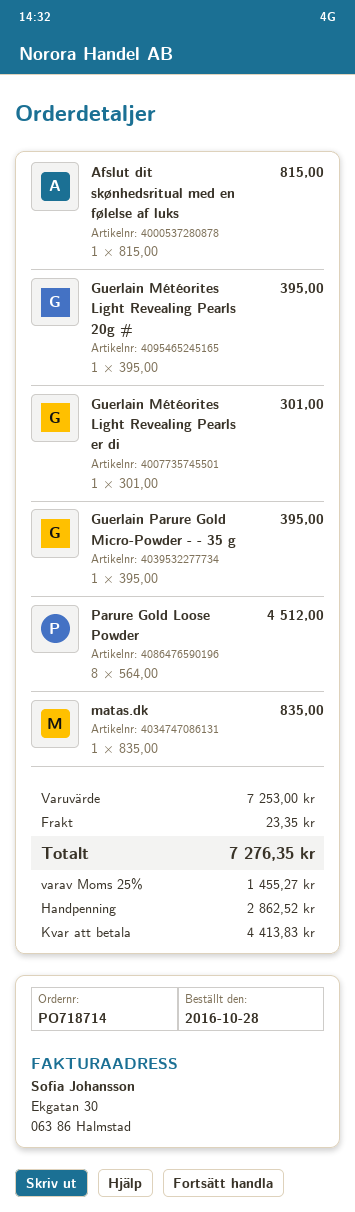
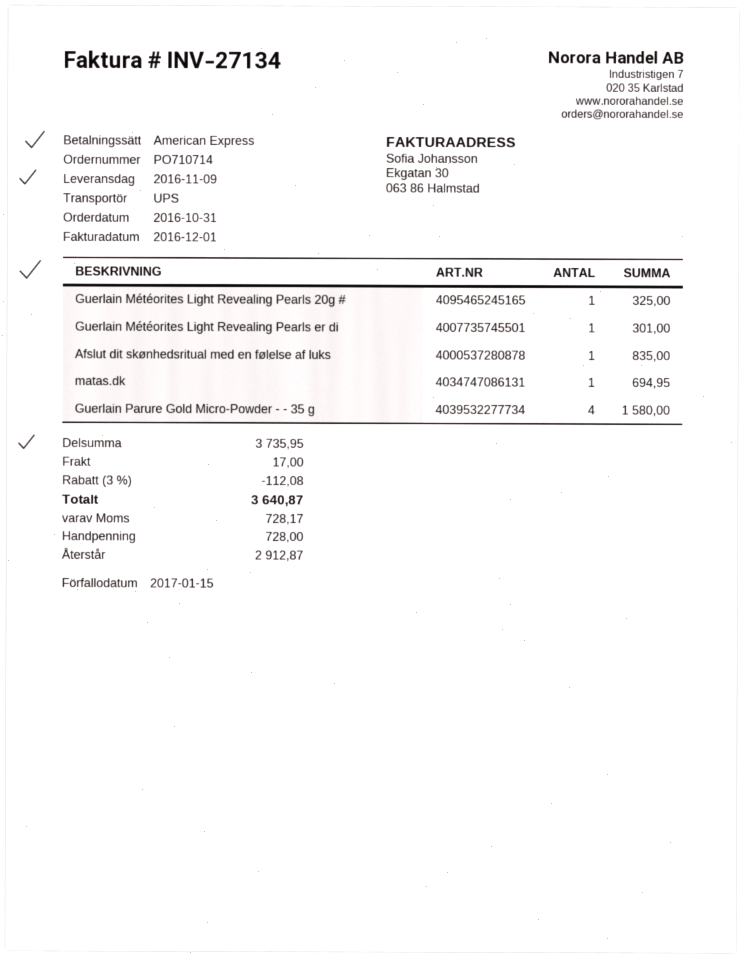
order number: PO718714 -> PO710714
order date: 2016-10-28 -> 2016-10-31
Afslut dit skønhedsritual med en følelse af luks: 1 for 815.00 -> 1 for 835.00
Guerlain Météorites Light Revealing Pearls 20g #: 1 for 395.00 -> 1 for 325.00
Guerlain Parure Gold Micro-Powder - - 35 g: 1 for 395.00 -> 4 for 1580.00
Parure Gold Loose Powder: 8 for 4512.00 -> none
matas.dk: 1 for 835.00 -> 1 for 694.95
subtotal: 7253.00 -> 3735.95
discount: none -> 3% = 112.08
shipping: 23.35 -> 17.00
tax: 1455.27 -> 728.17
total: 7276.35 -> 3640.87
deposit: 2862.52 -> 728.00
balance: 4413.83 -> 2912.87

